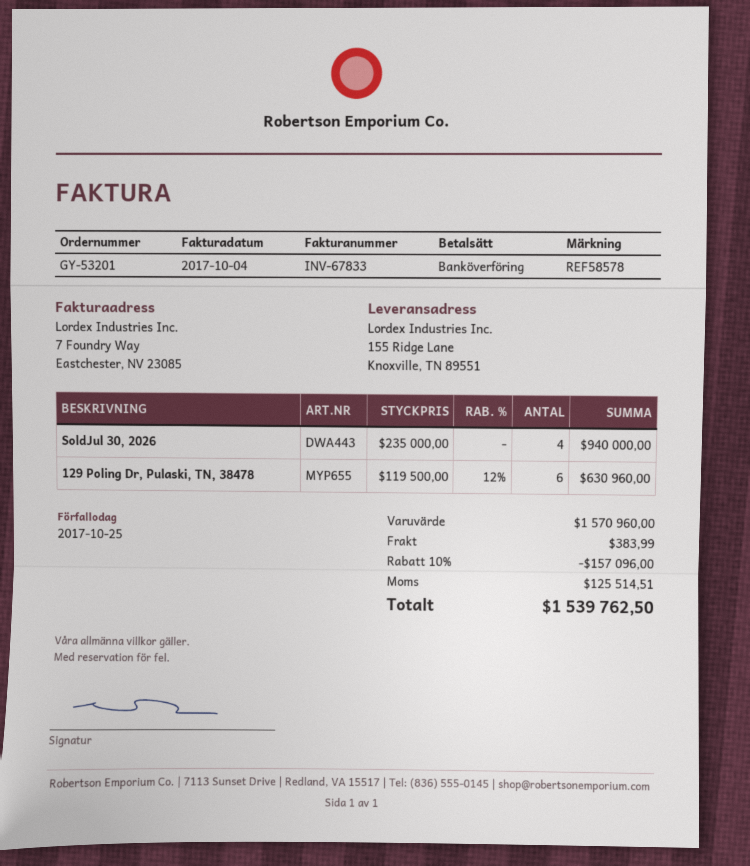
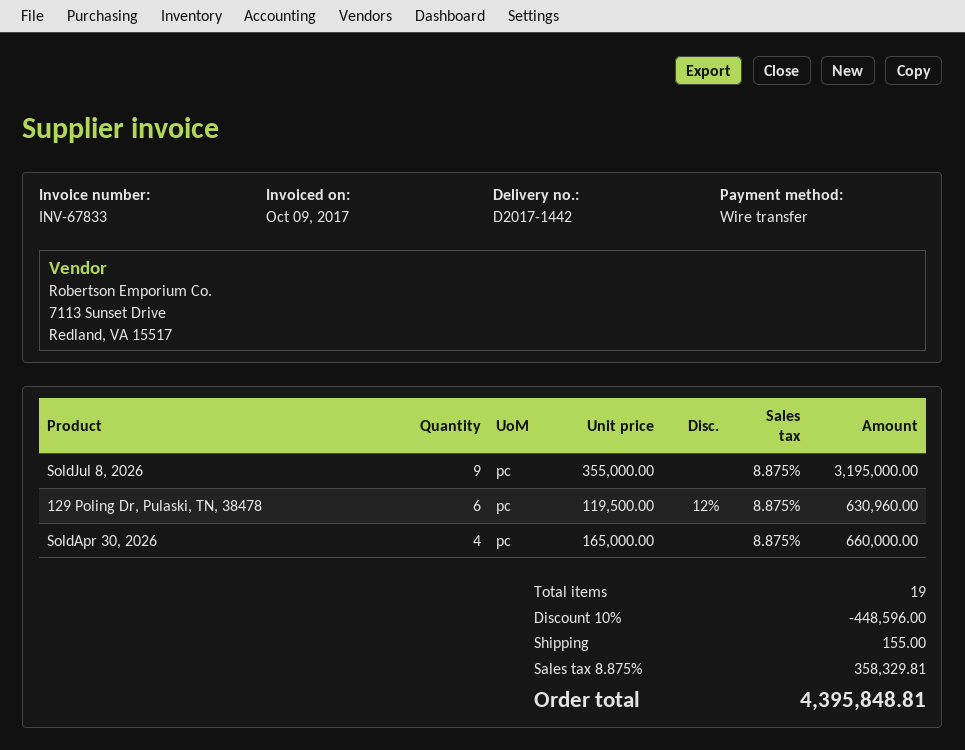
invoice date: 2017-10-04 -> 2017-10-09
SoldJul 30, 2026: 4 x 235000.00 = 940000.00 -> none
SoldJul 8, 2026: none -> 9 x 355000.00 = 3195000.00
SoldApr 30, 2026: none -> 4 x 165000.00 = 660000.00
discount: 10% = 157096.00 -> 10% = 448596.00
shipping: 383.99 -> 155.00
tax: 125514.51 -> 358329.81
total: 1539762.50 -> 4395848.81

